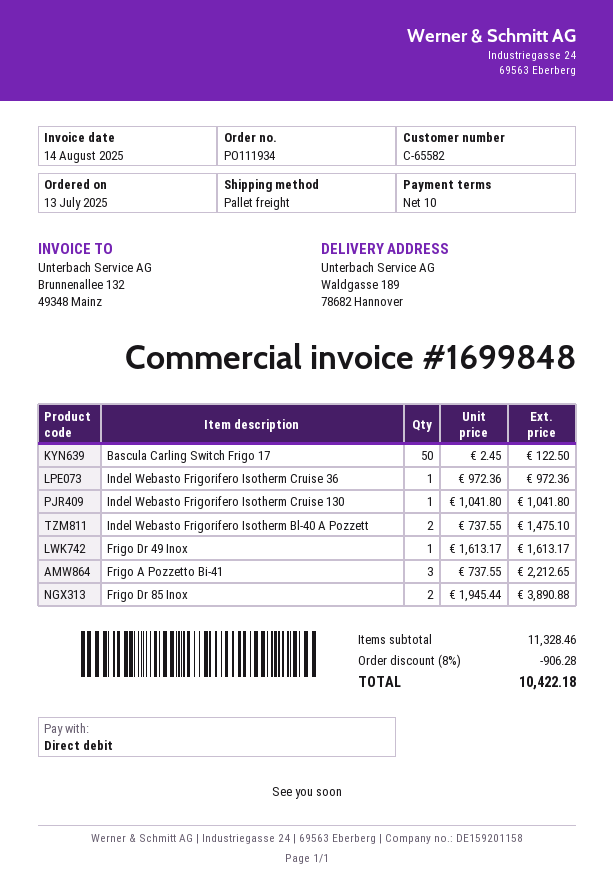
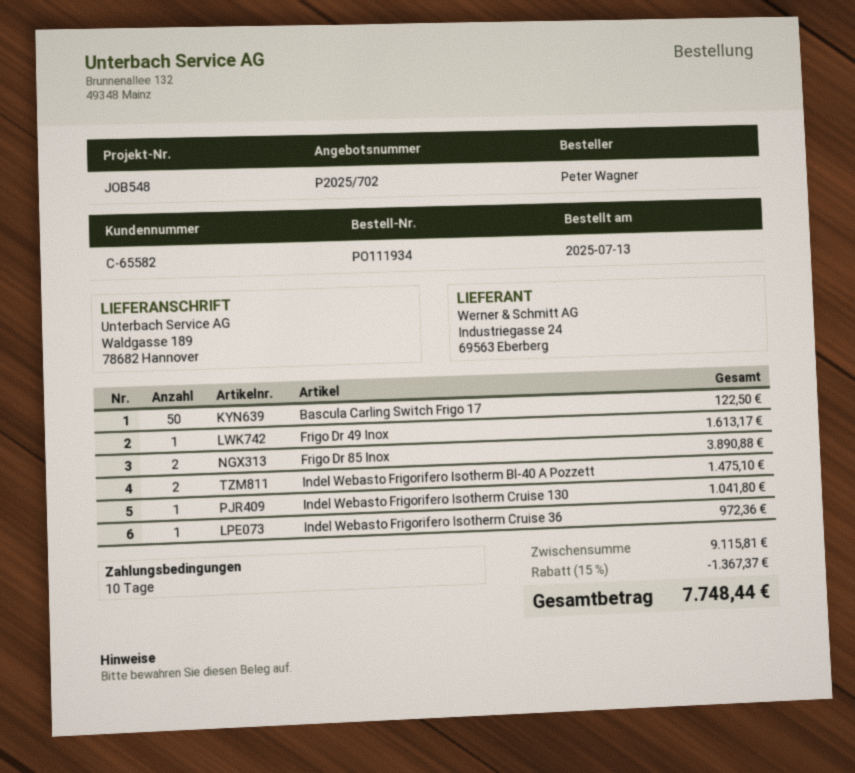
Frigo A Pozzetto Bi-41: 3 for 2212.65 -> none
subtotal: 11328.46 -> 9115.81
discount: 8% = 906.28 -> 15% = 1367.37
total: 10422.18 -> 7748.44

